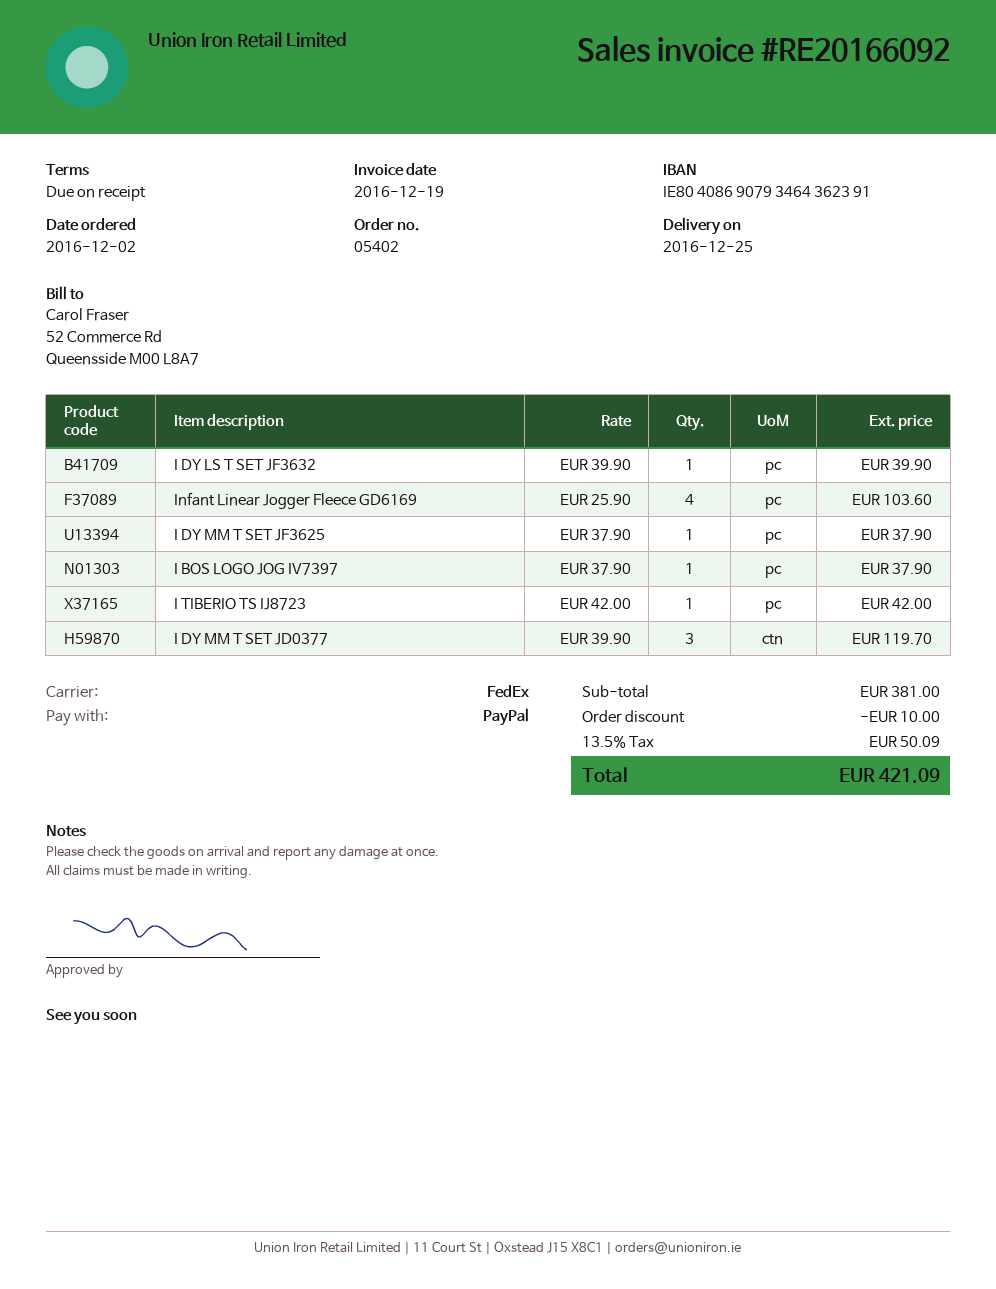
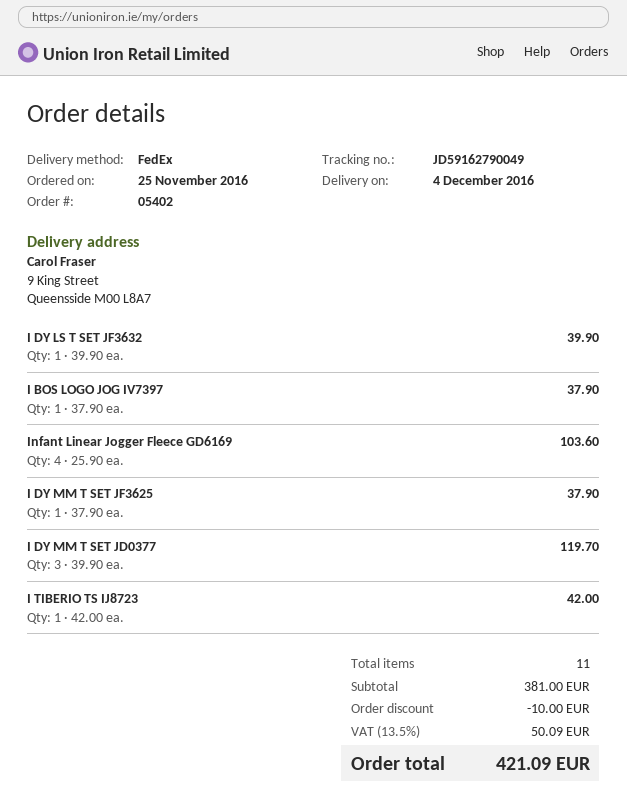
order date: 2016-12-02 -> 2016-11-25
delivery date: 2016-12-25 -> 2016-12-04

